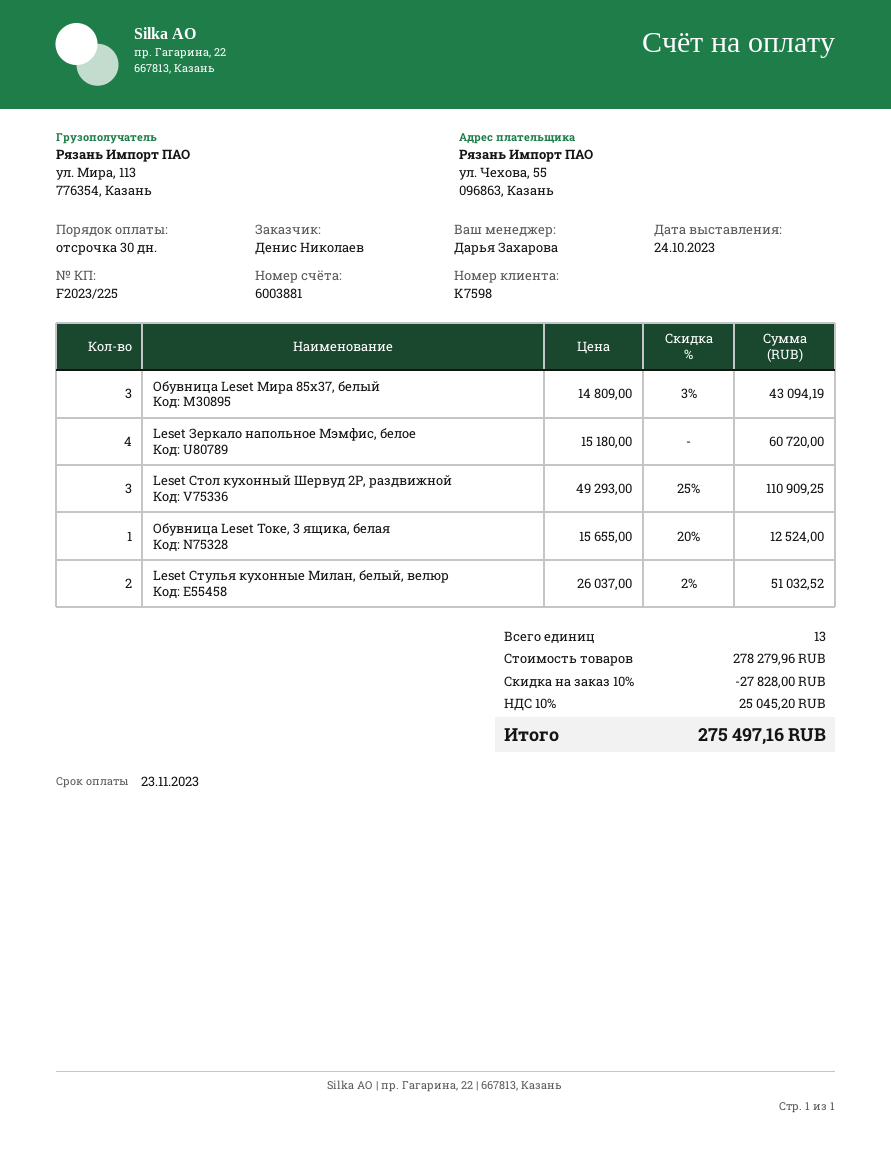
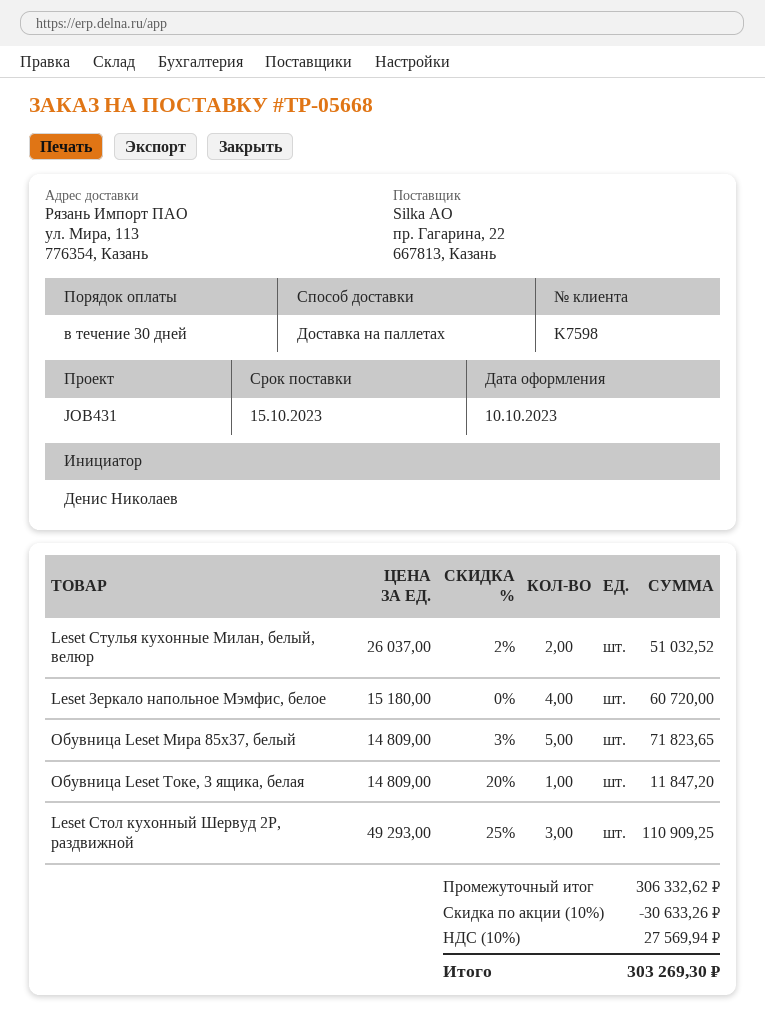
Обувница Leset Мира 85х37, белый: 3 x 14809.00 - 3% = 43094.19 -> 5 x 14809.00 - 3% = 71823.65
Обувница Leset Токе, 3 ящика, белая: 1 x 15655.00 - 20% = 12524.00 -> 1 x 14809.00 - 20% = 11847.20
subtotal: 278279.96 -> 306332.62
discount: 10% = 27828.00 -> 10% = 30633.26
tax: 10% = 25045.20 -> 10% = 27569.94
total: 275497.16 -> 303269.30

